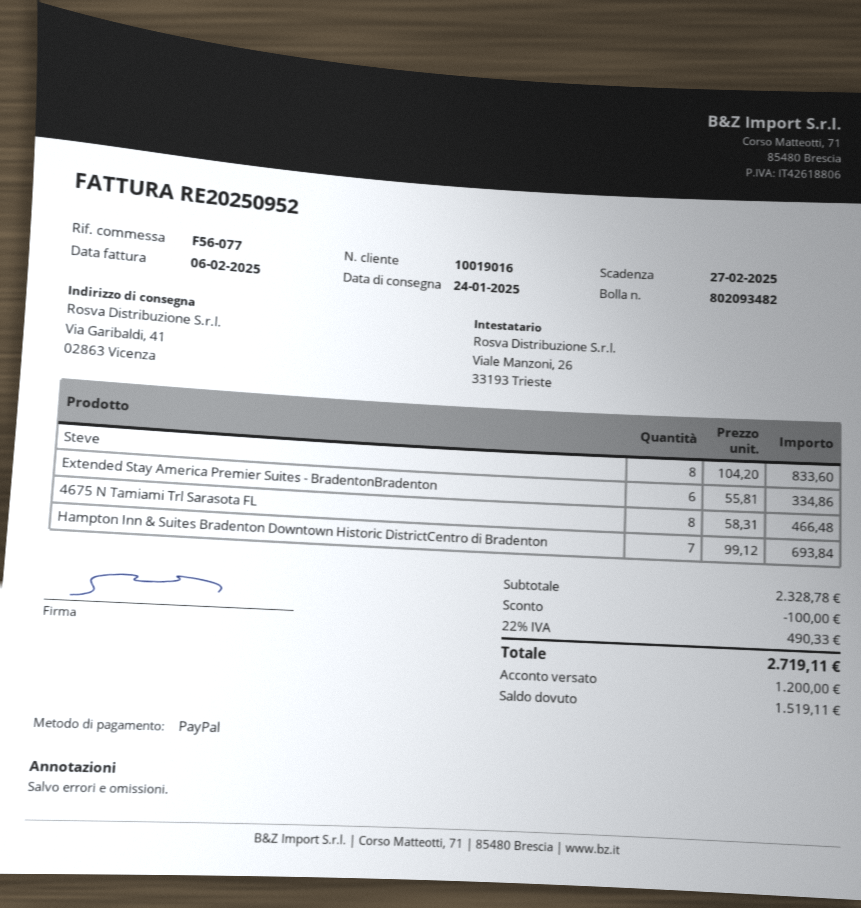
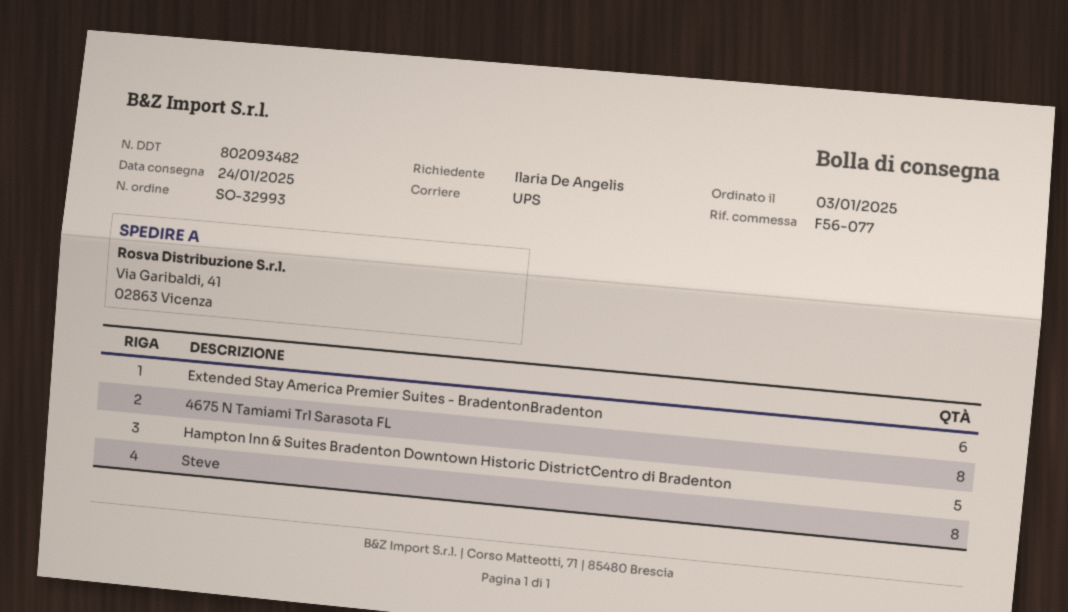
Hampton Inn & Suites Bradenton Downtown Historic DistrictCentro di Bradenton: 7 -> 5

